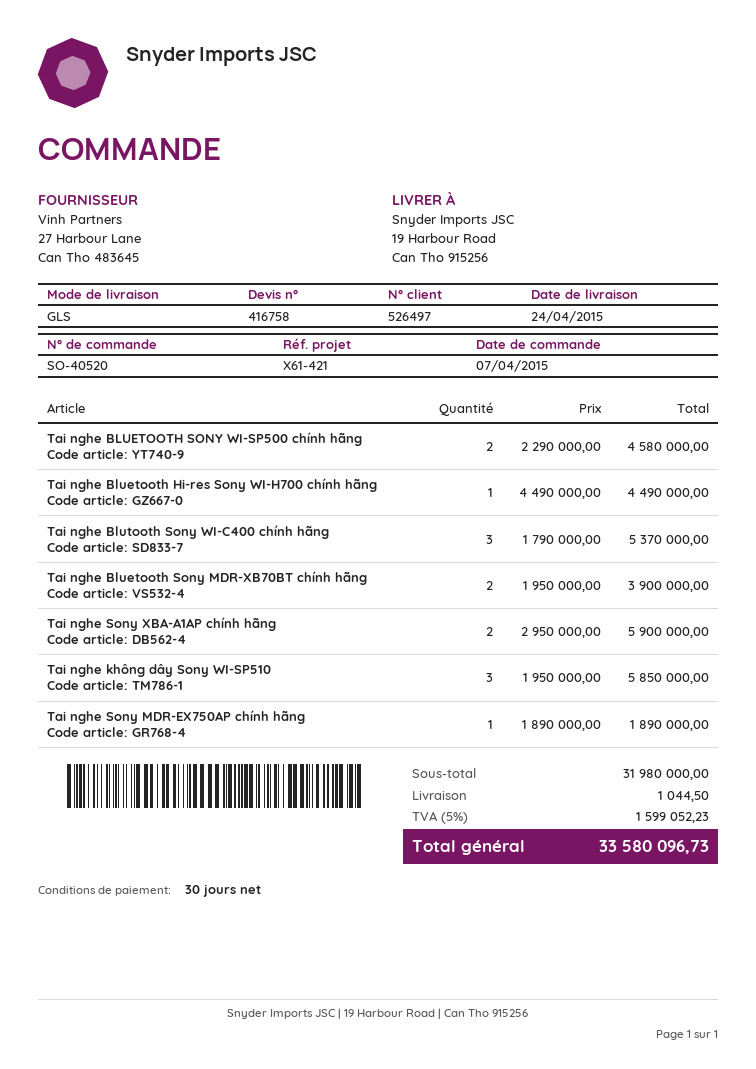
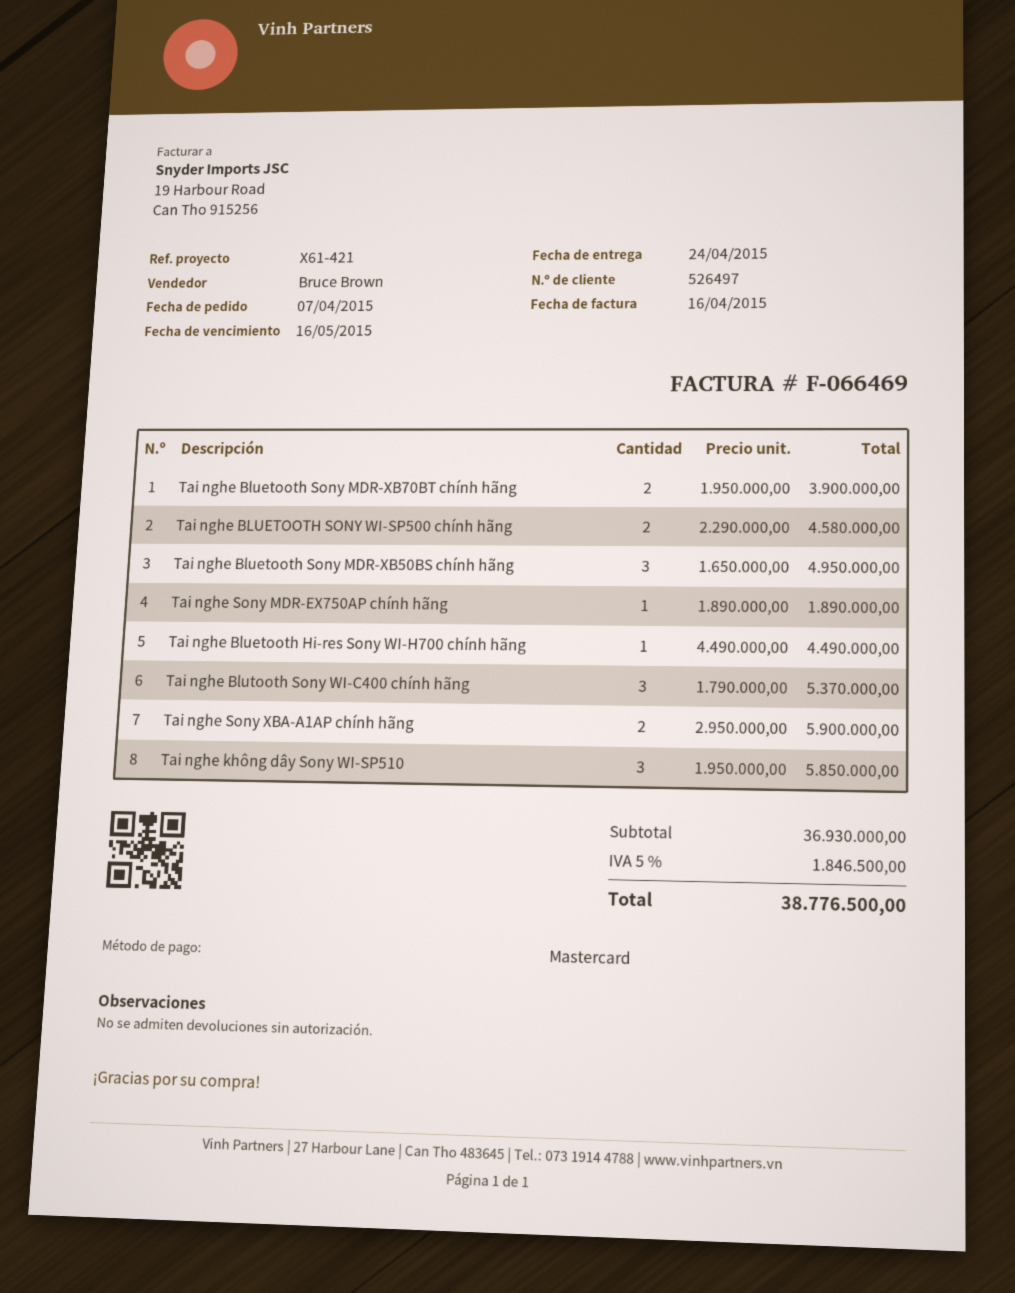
Tai nghe Bluetooth Sony MDR-XB50BS chính hãng: none -> 3 x 1650000.00 = 4950000.00
subtotal: 31980000.00 -> 36930000.00
shipping: 1044.50 -> none
tax: 5% = 1599052.23 -> 5% = 1846500.00
total: 33580096.73 -> 38776500.00

